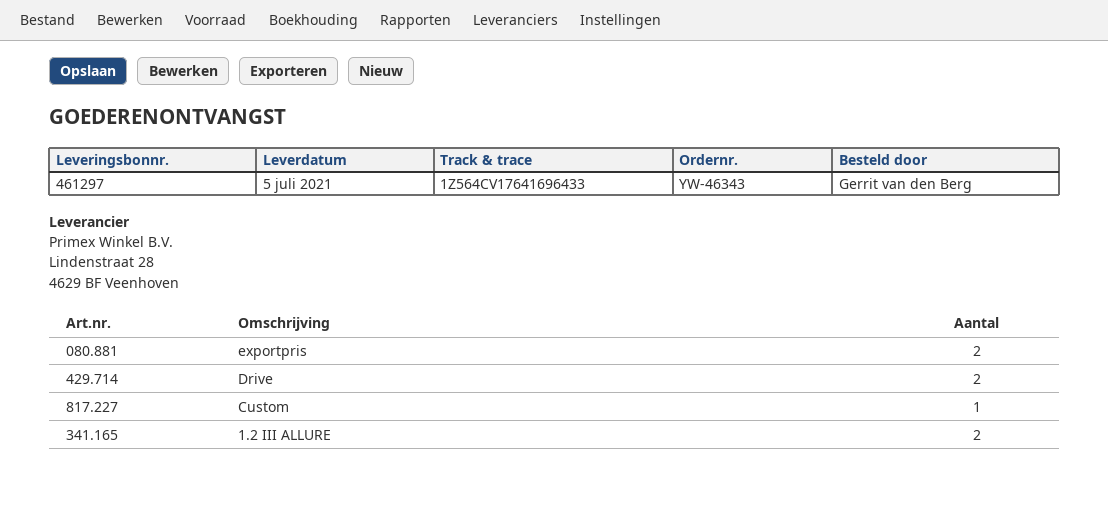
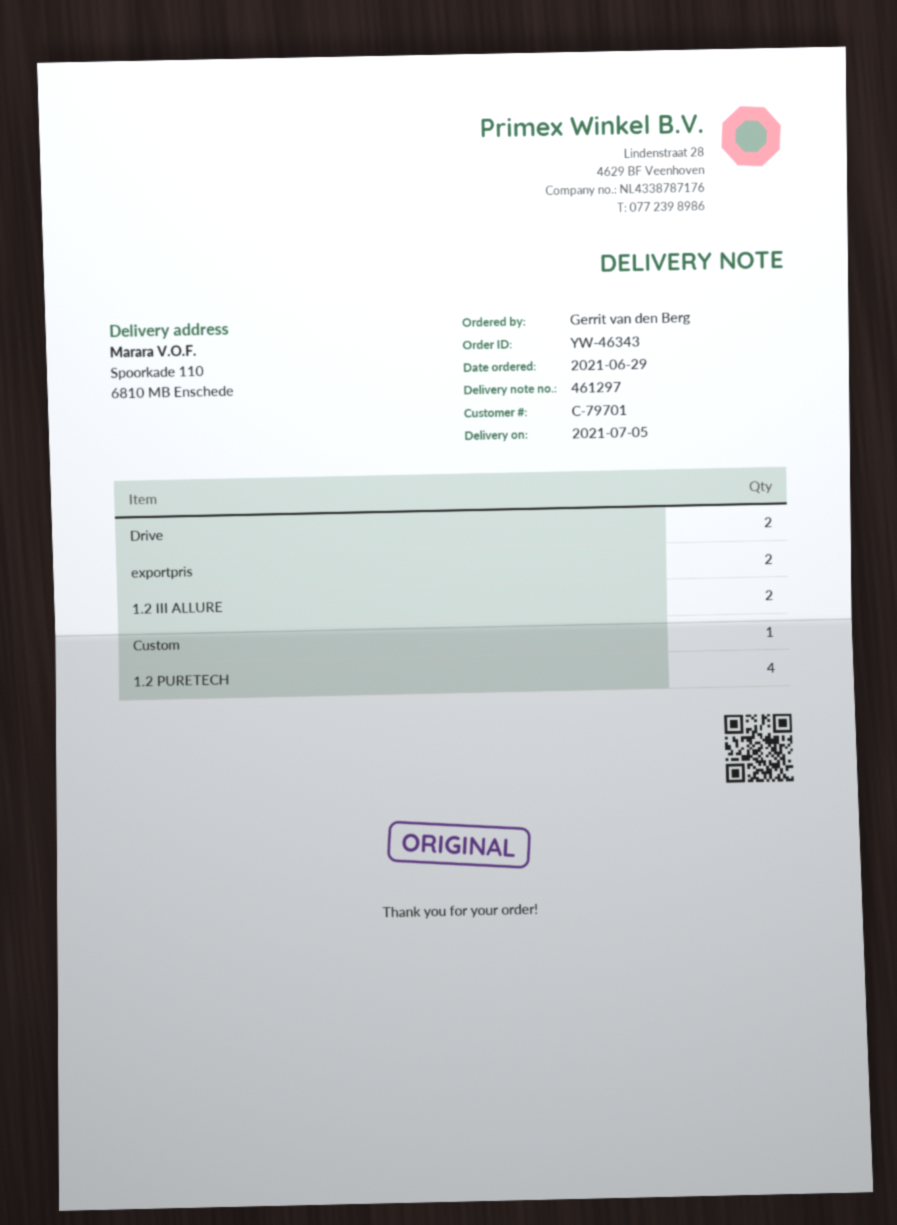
1.2 PURETECH: none -> 4

